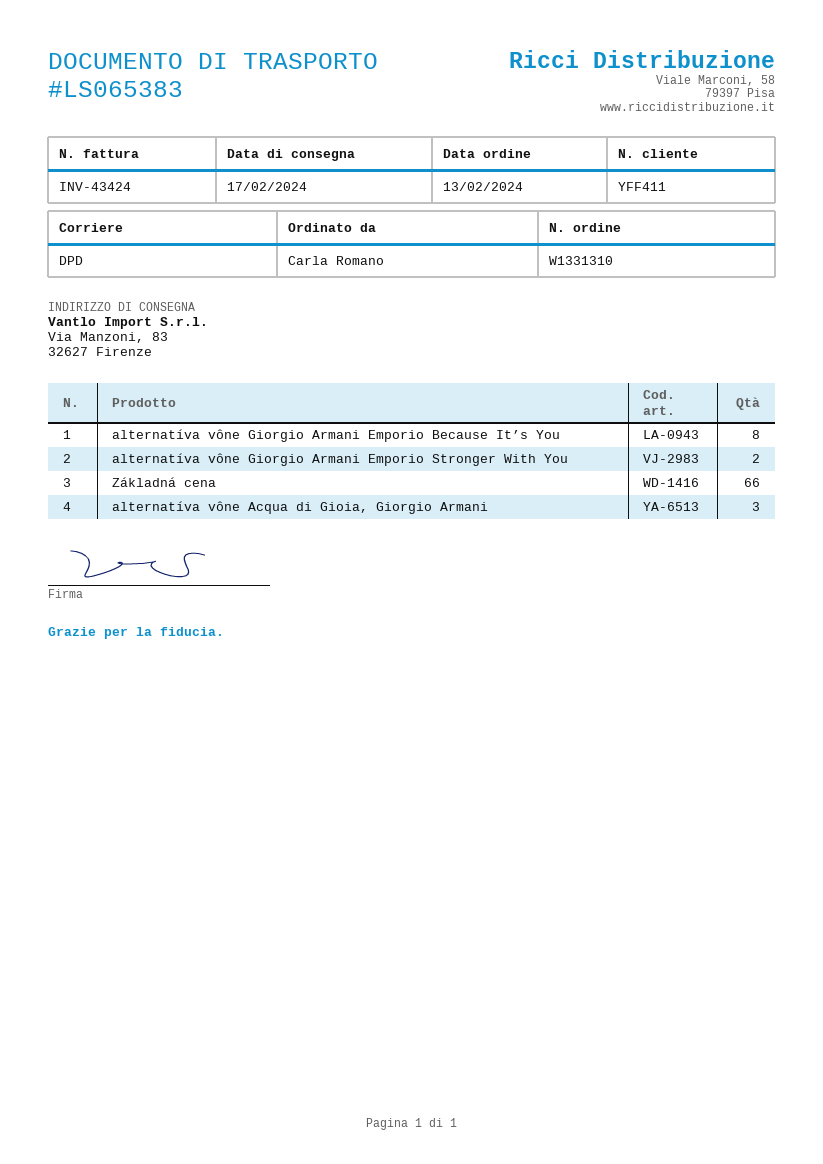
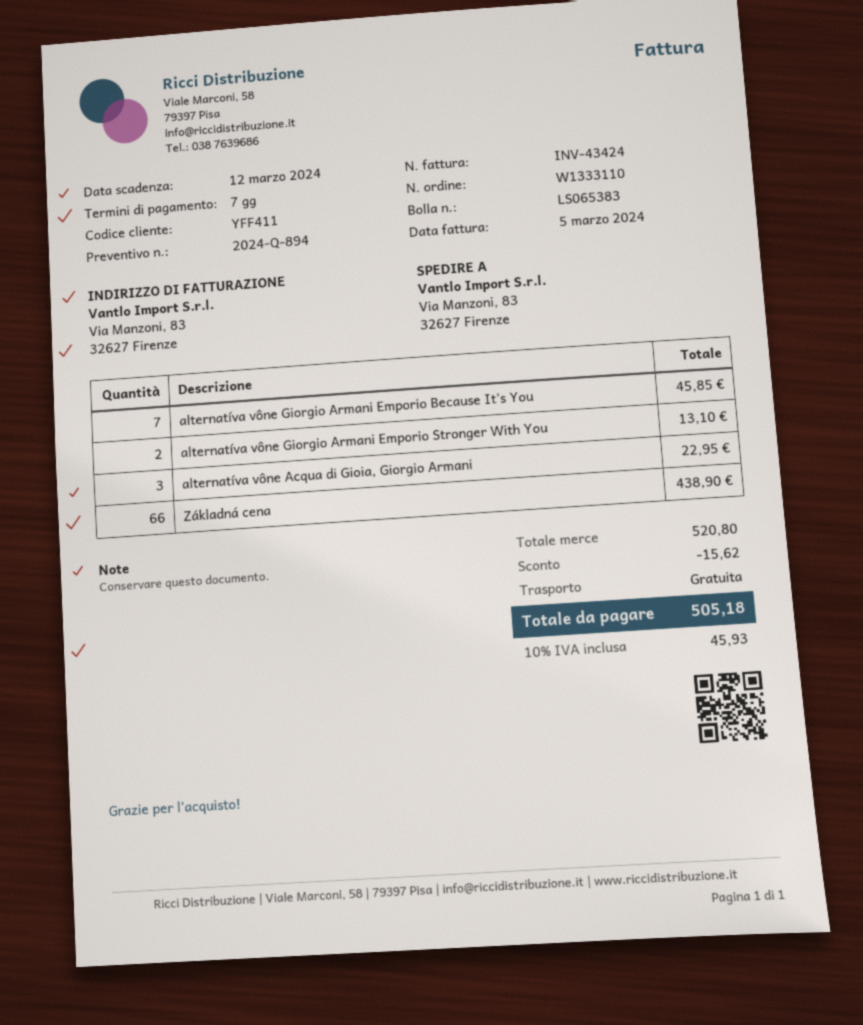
order number: W1331310 -> W1333110
alternatíva vône Giorgio Armani Emporio Because It’s You: 8 -> 7

